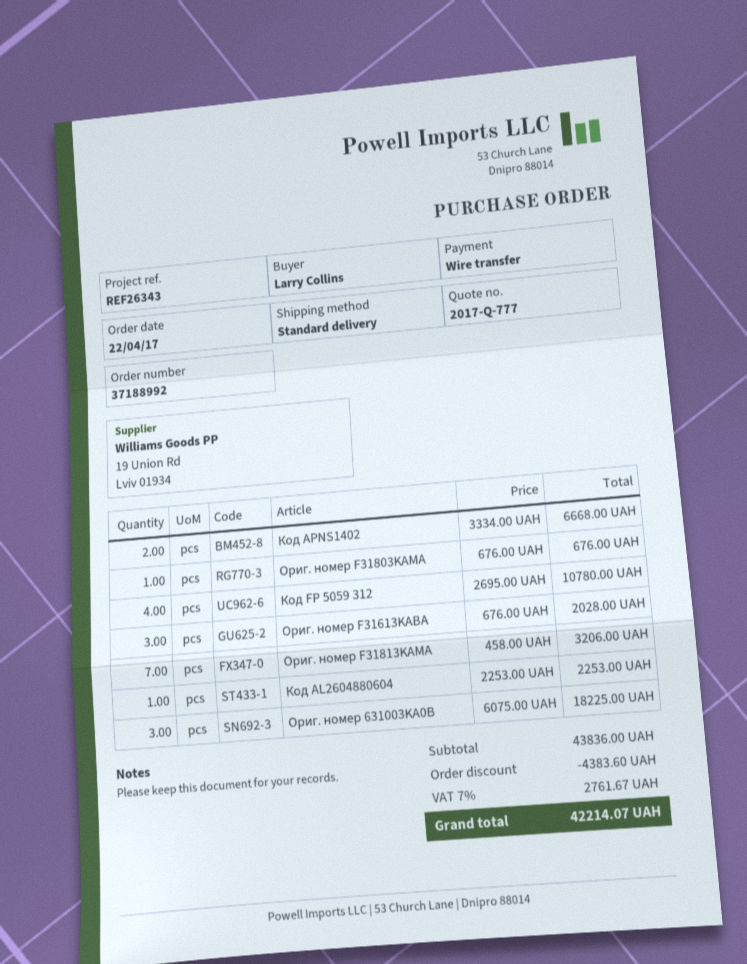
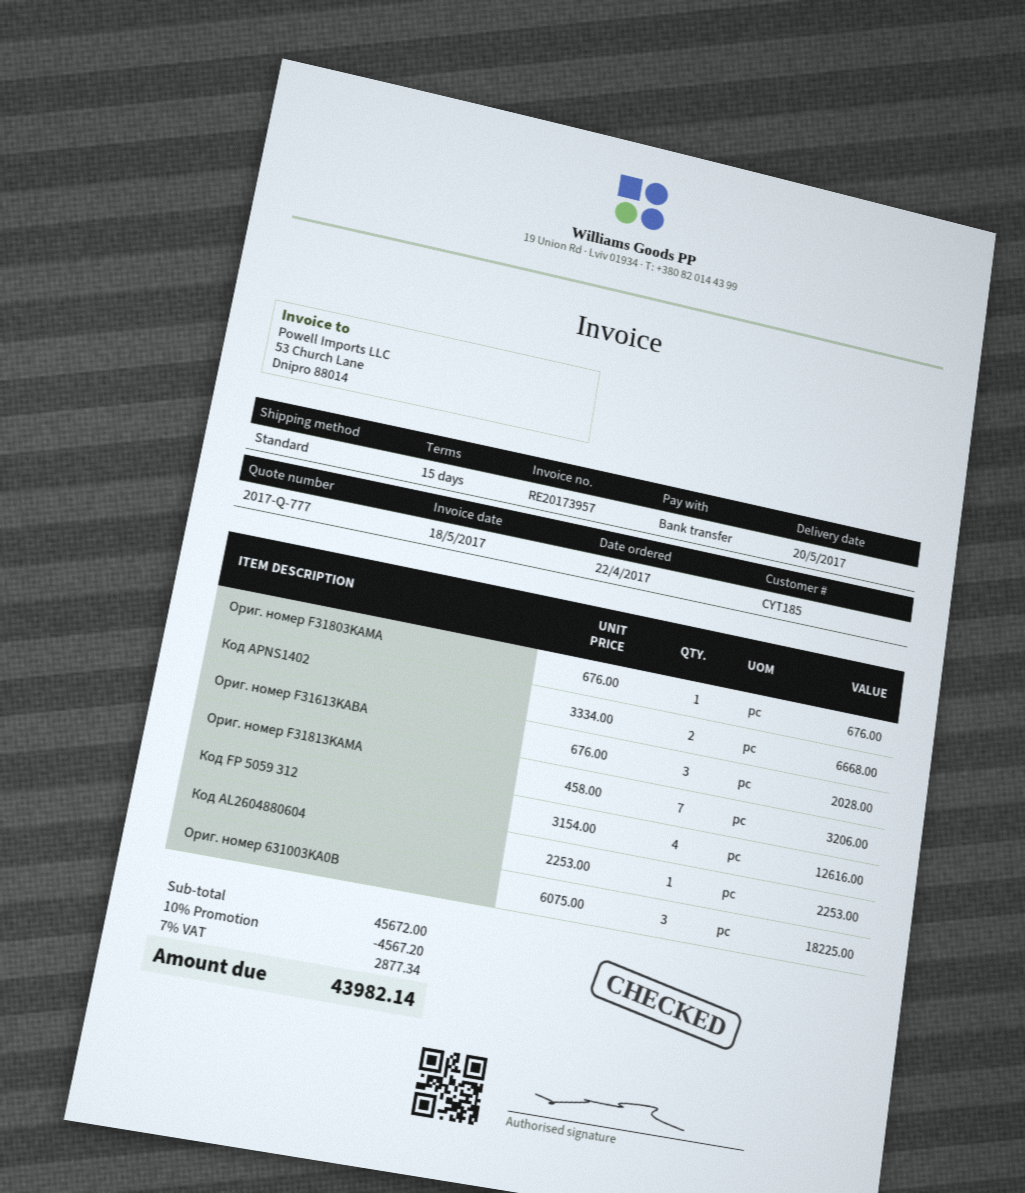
Код FP 5059 312: 4 x 2695.00 = 10780.00 -> 4 x 3154.00 = 12616.00
subtotal: 43836.00 -> 45672.00
discount: 4383.60 -> 4567.20
tax: 7% = 2761.67 -> 7% = 2877.34
total: 42214.07 -> 43982.14

